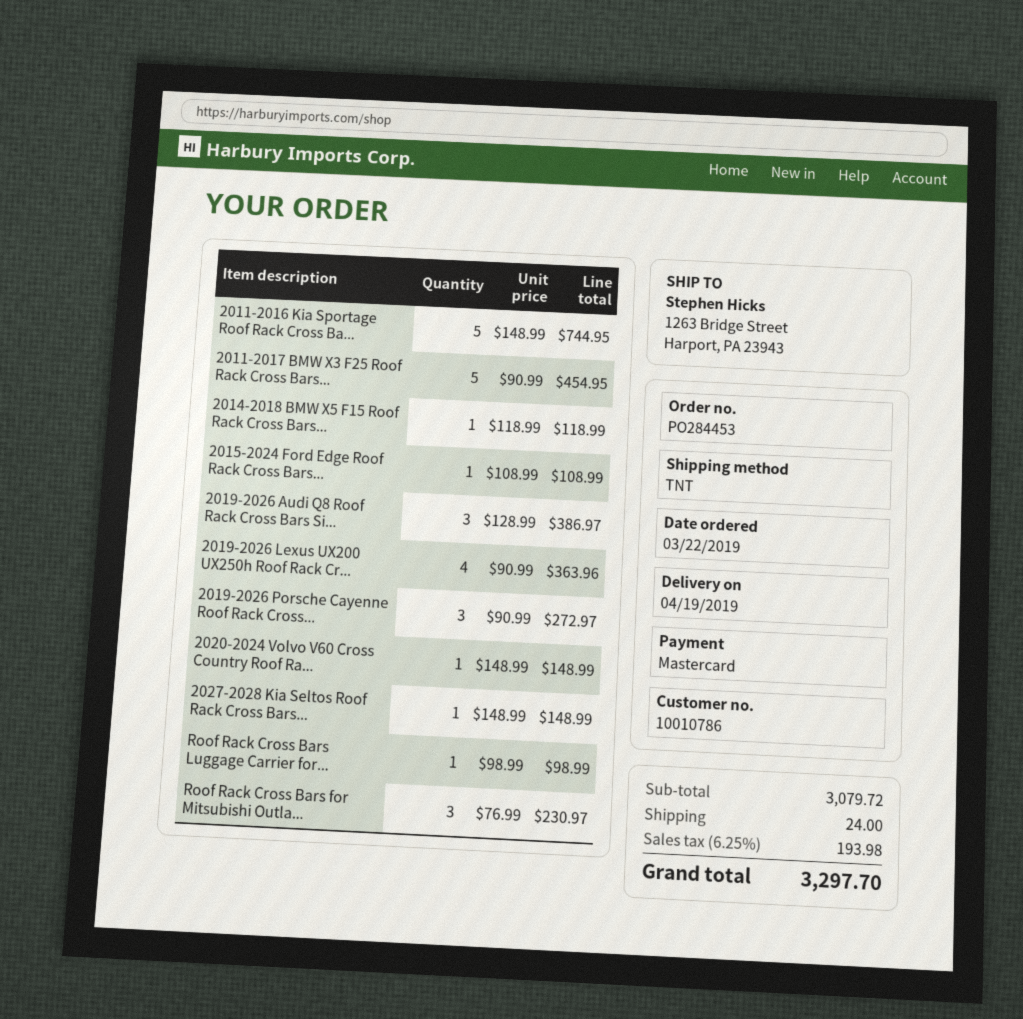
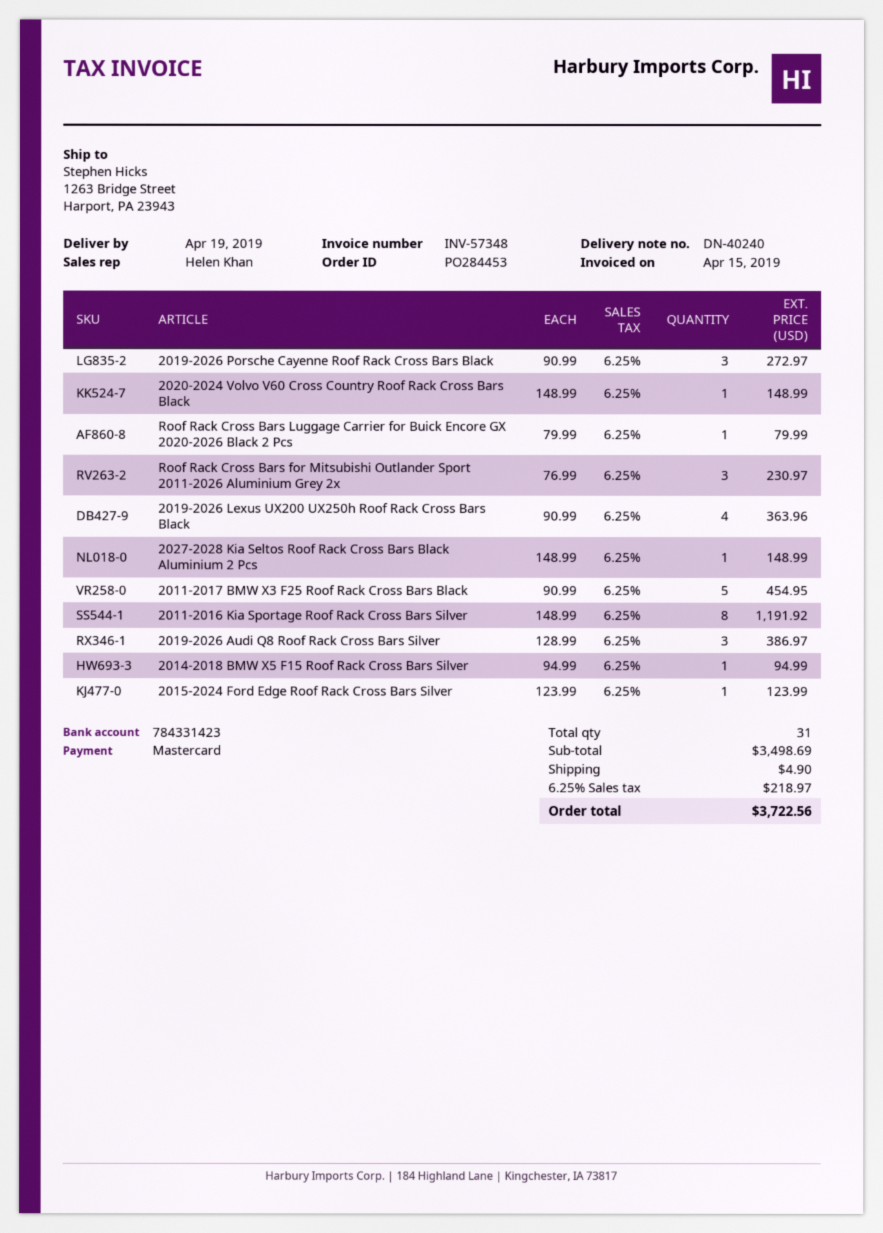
2011-2016 Kia Sportage Roof Rack Cross Ba...: 5 x 148.99 = 744.95 -> 8 x 148.99 = 1191.92
2014-2018 BMW X5 F15 Roof Rack Cross Bars...: 1 x 118.99 = 118.99 -> 1 x 94.99 = 94.99
2015-2024 Ford Edge Roof Rack Cross Bars...: 1 x 108.99 = 108.99 -> 1 x 123.99 = 123.99
Roof Rack Cross Bars Luggage Carrier for...: 1 x 98.99 = 98.99 -> 1 x 79.99 = 79.99
subtotal: 3079.72 -> 3498.69
shipping: 24.00 -> 4.90
tax: 6.25% = 193.98 -> 6.25% = 218.97
total: 3297.70 -> 3722.56

